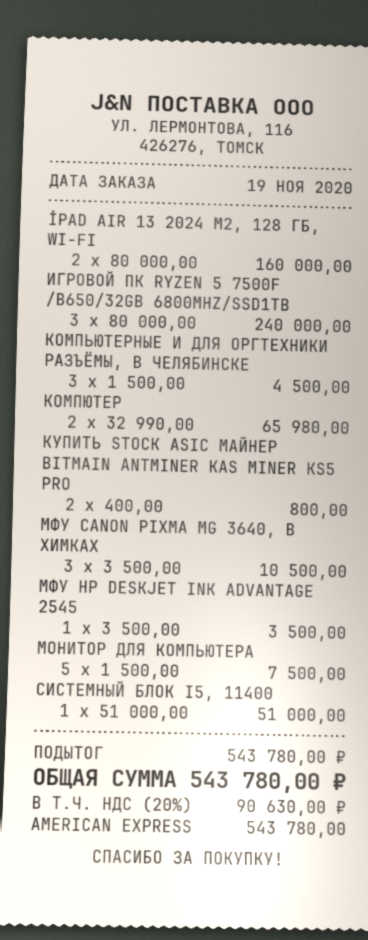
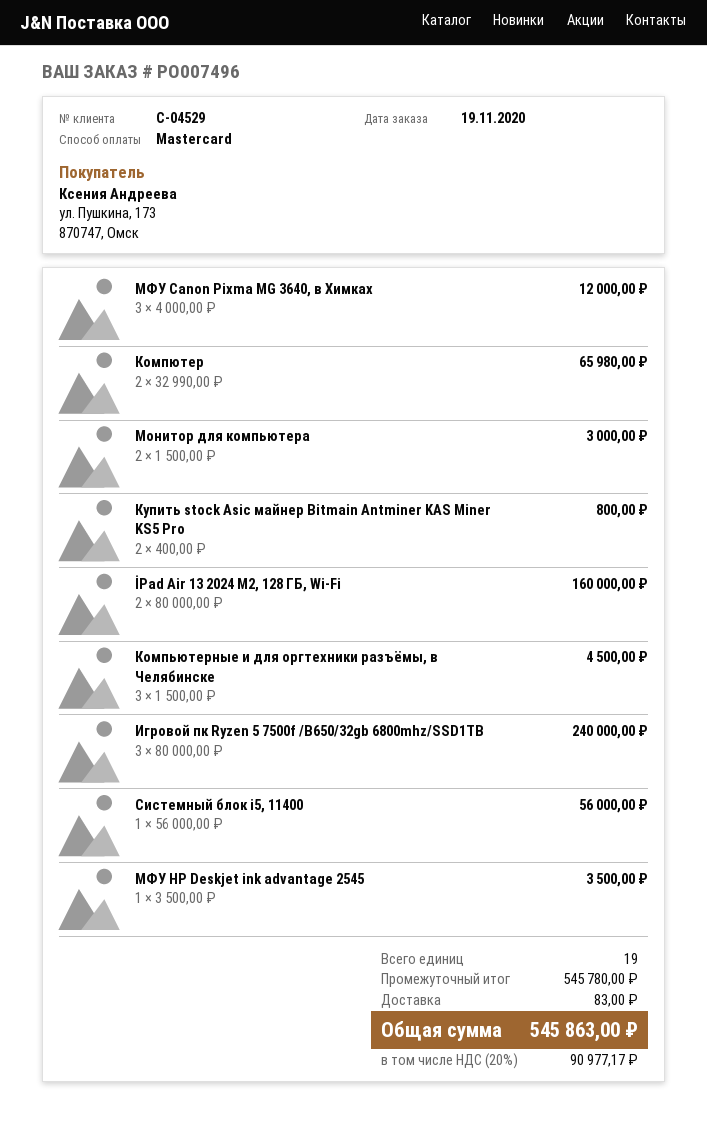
payment method: American Express -> Mastercard
МФУ CANON PIXMA MG 3640, В ХИМКАХ: 3 x 3500.00 = 10500.00 -> 3 x 4000.00 = 12000.00
МОНИТОР ДЛЯ КОМПЬЮТЕРА: 5 x 1500.00 = 7500.00 -> 2 x 1500.00 = 3000.00
СИСТЕМНЫЙ БЛОК I5, 11400: 1 x 51000.00 = 51000.00 -> 1 x 56000.00 = 56000.00
subtotal: 543780.00 -> 545780.00
shipping: none -> 83.00
tax: 20% = 90630.00 -> 20% = 90977.17
total: 543780.00 -> 545863.00

